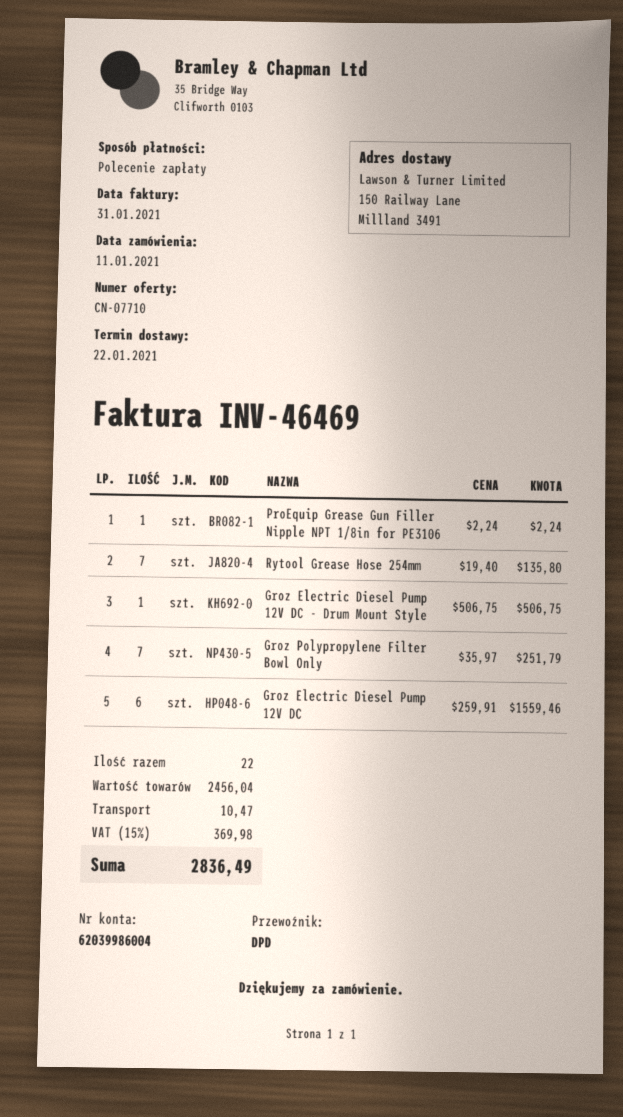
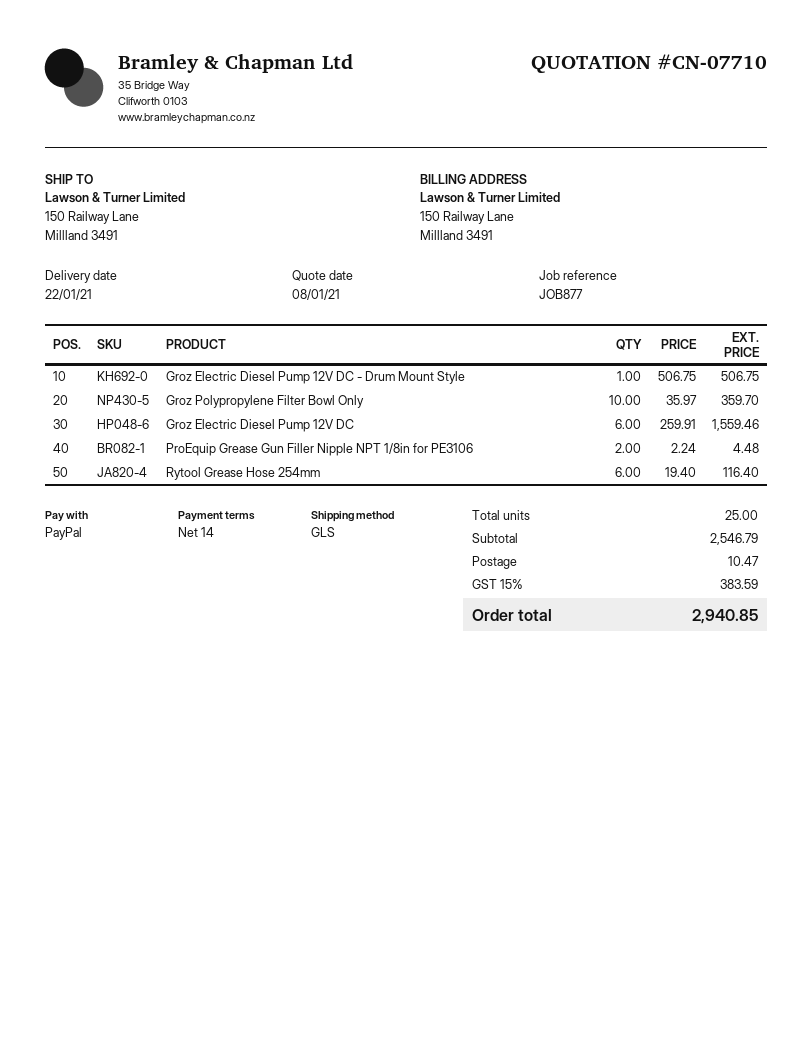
payment method: direct debit -> PayPal
shipping method: DPD -> GLS
ProEquip Grease Gun Filler Nipple NPT 1/8in for PE3106: 1 x 2.24 = 2.24 -> 2 x 2.24 = 4.48
Rytool Grease Hose 254mm: 7 x 19.40 = 135.80 -> 6 x 19.40 = 116.40
Groz Polypropylene Filter Bowl Only: 7 x 35.97 = 251.79 -> 10 x 35.97 = 359.70
total quantity: 22 -> 25
subtotal: 2456.04 -> 2546.79
tax: 15% = 369.98 -> 15% = 383.59
total: 2836.49 -> 2940.85

